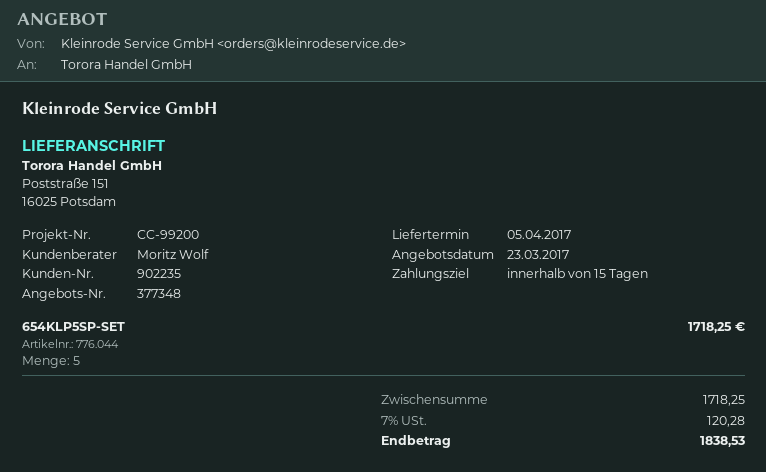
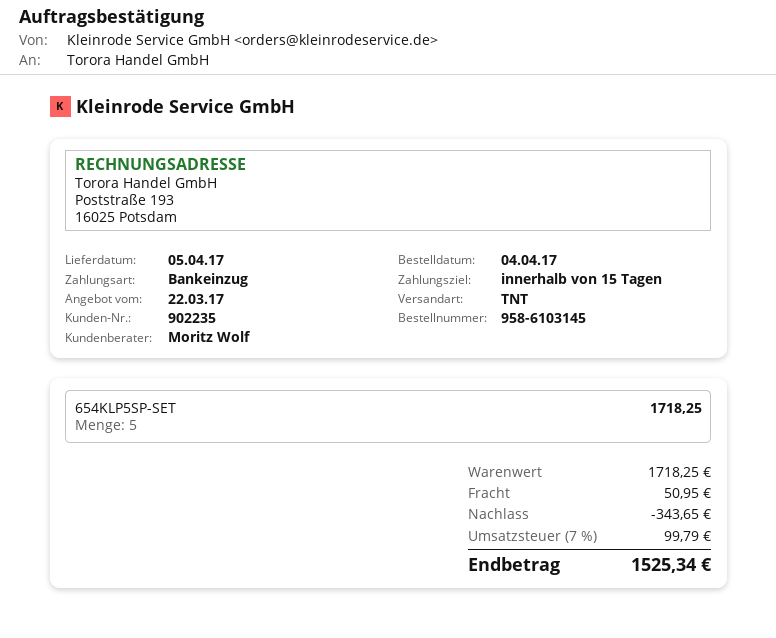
quote date: 2017-03-23 -> 2017-03-22
discount: none -> 343.65
shipping: none -> 50.95
tax: 7% = 120.28 -> 7% = 99.79
total: 1838.53 -> 1525.34

